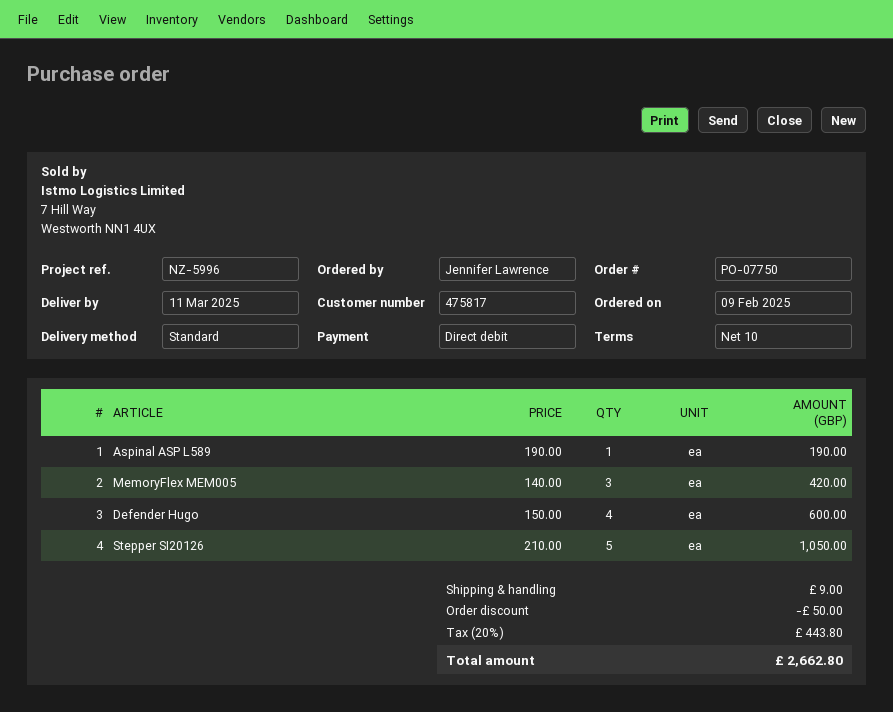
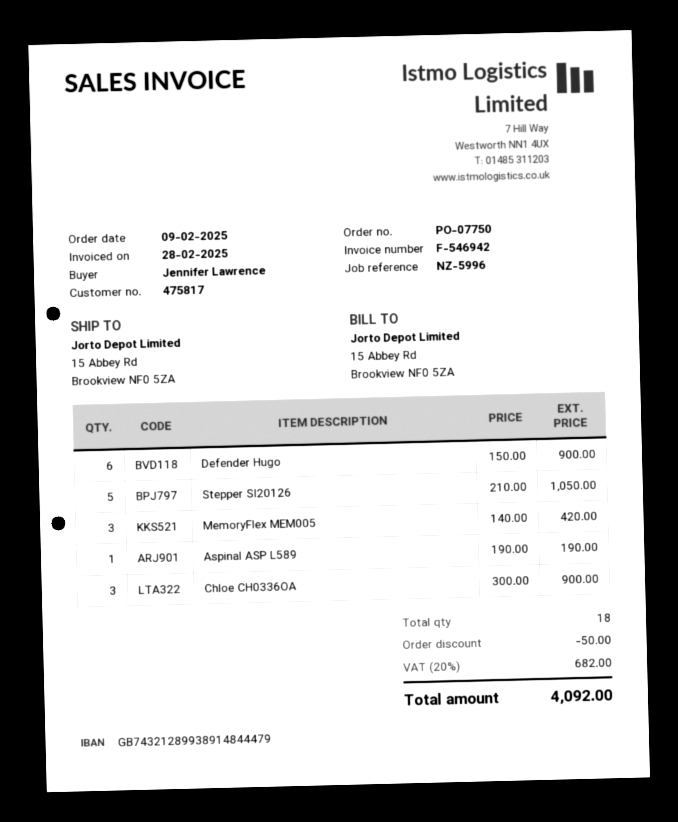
Defender Hugo: 4 x 150.00 = 600.00 -> 6 x 150.00 = 900.00
Chloe CH0336OA: none -> 3 x 300.00 = 900.00
shipping: 9.00 -> none
tax: 20% = 443.80 -> 20% = 682.00
total: 2662.80 -> 4092.00

